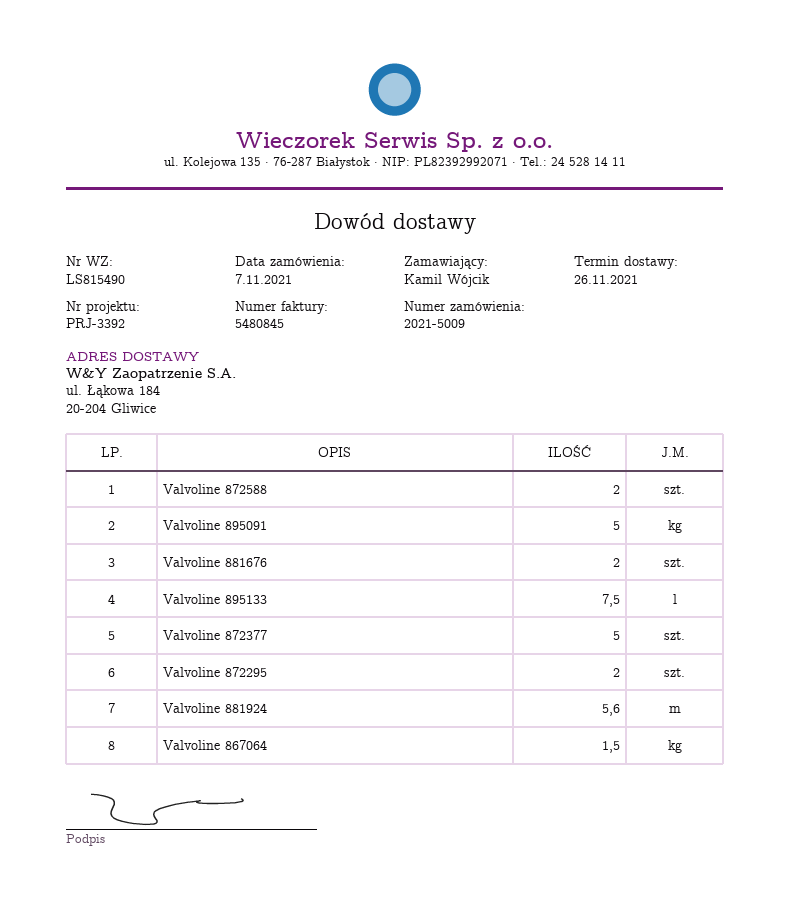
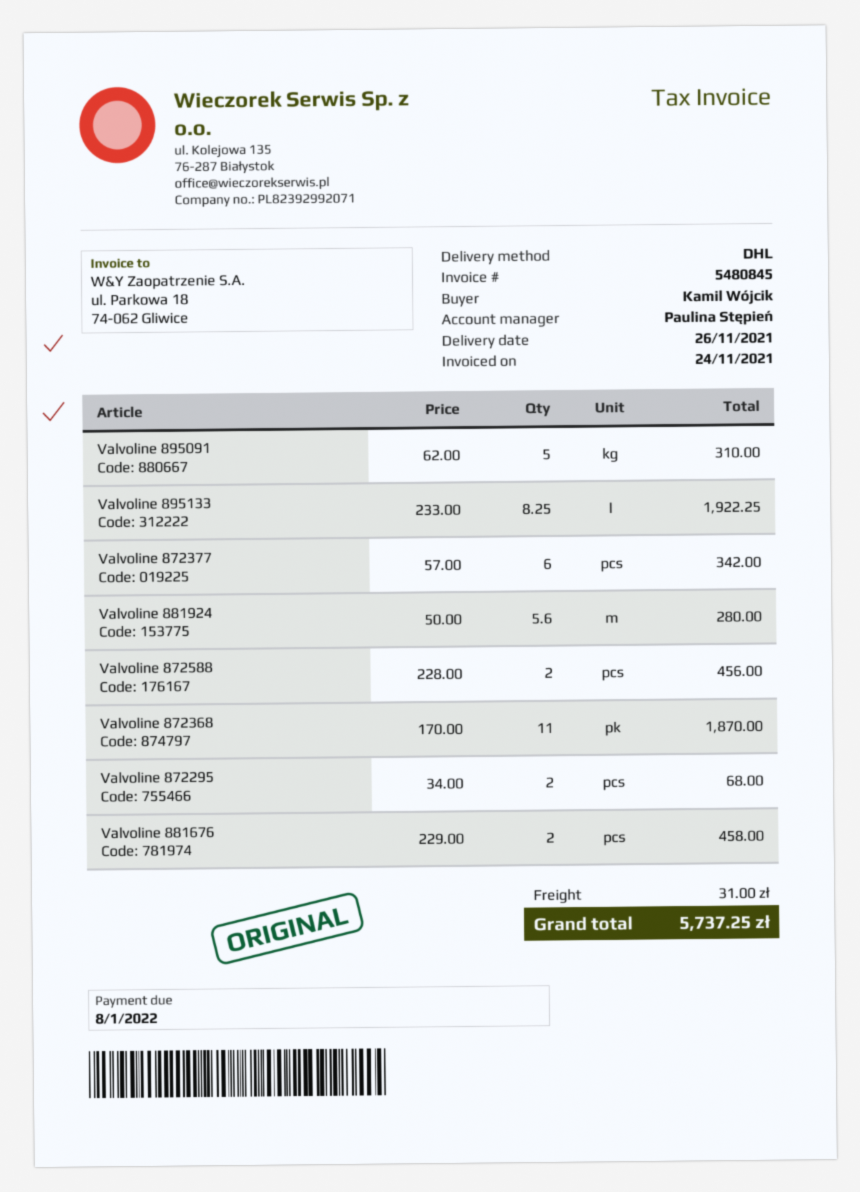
Valvoline 895133: 7.5 -> 8.25
Valvoline 872377: 5 -> 6
Valvoline 867064: 1.5 -> none
Valvoline 872368: none -> 11

